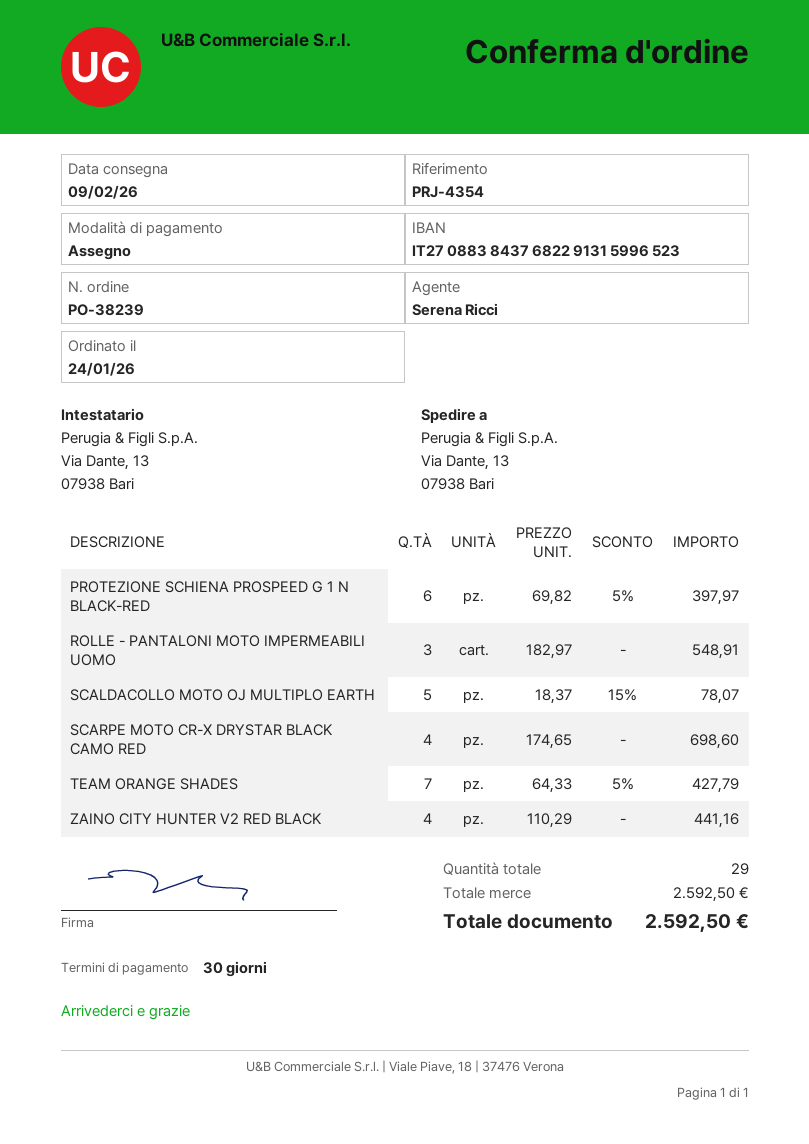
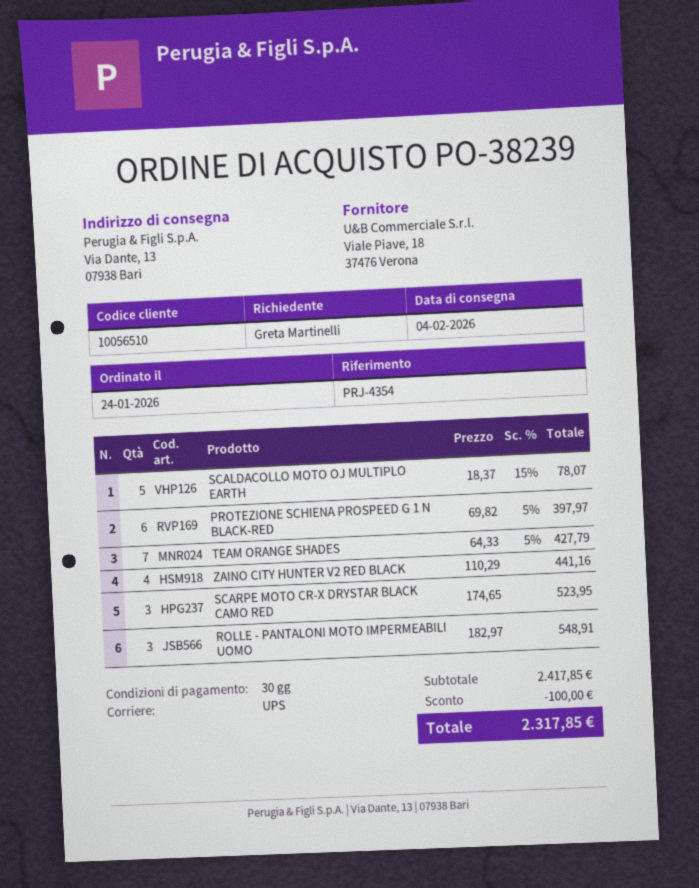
delivery date: 2026-02-09 -> 2026-02-04
SCARPE MOTO CR-X DRYSTAR BLACK CAMO RED: 4 x 174.65 = 698.60 -> 3 x 174.65 = 523.95
subtotal: 2592.50 -> 2417.85
discount: none -> 100.00
total: 2592.50 -> 2317.85

